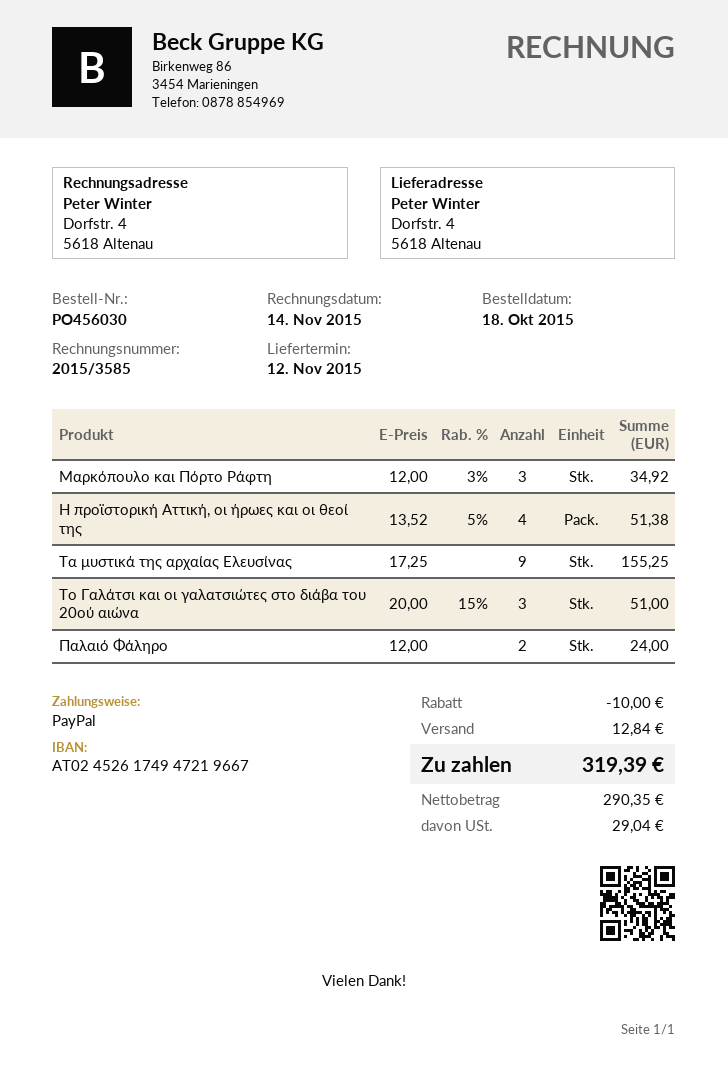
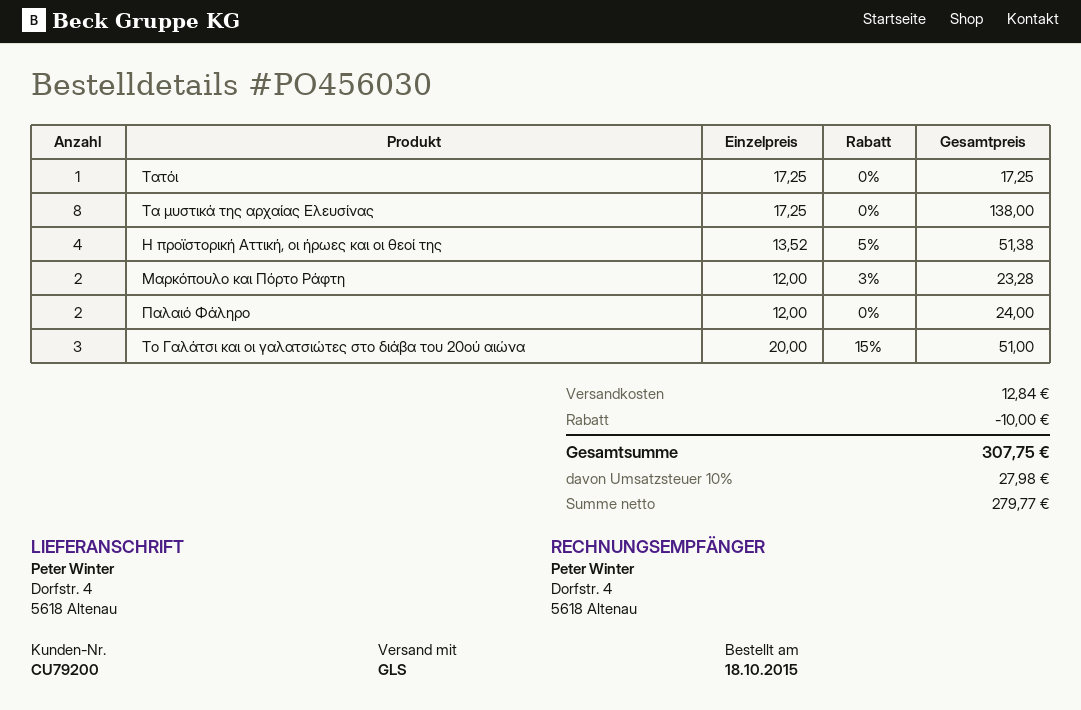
Μαρκόπουλο και Πόρτο Ράφτη: 3 x 12.00 - 3% = 34.92 -> 2 x 12.00 - 3% = 23.28
Τα μυστικά της αρχαίας Ελευσίνας: 9 x 17.25 = 155.25 -> 8 x 17.25 = 138.00
Τατόι: none -> 1 x 17.25 = 17.25
net: 290.35 -> 279.77
tax: 29.04 -> 27.98
total: 319.39 -> 307.75

